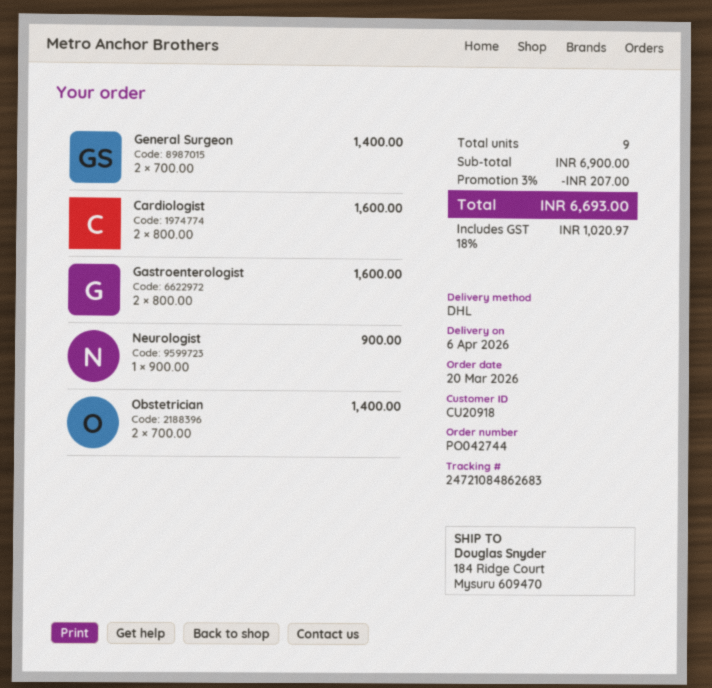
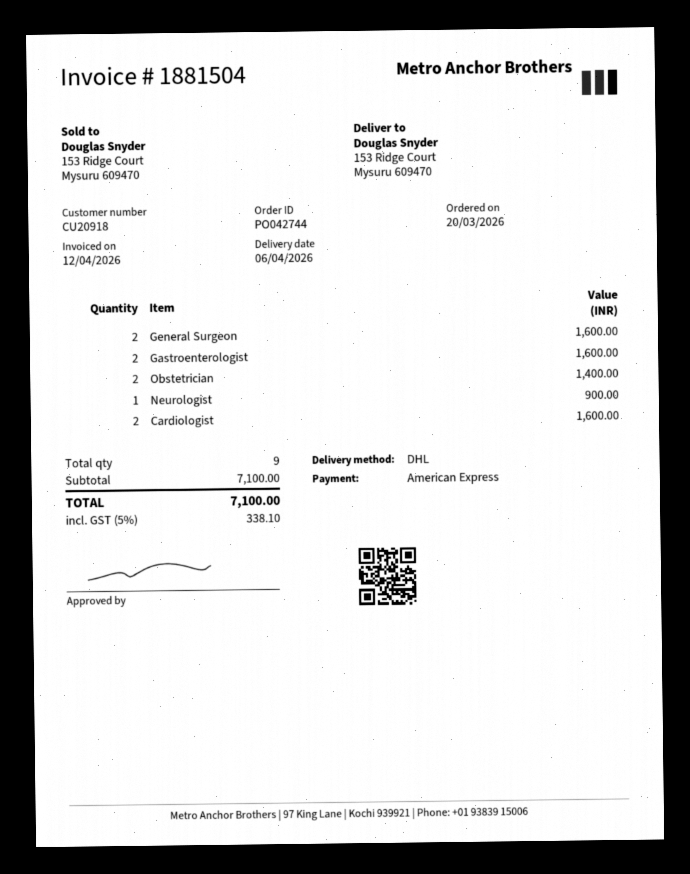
ship to: 184 Ridge Court, Mysuru 609470 -> 153 Ridge Court, Mysuru 609470
General Surgeon: 2 for 1400.00 -> 2 for 1600.00
subtotal: 6900.00 -> 7100.00
discount: 3% = 207.00 -> none
tax: 18% = 1020.97 -> 5% = 338.10
total: 6693.00 -> 7100.00

